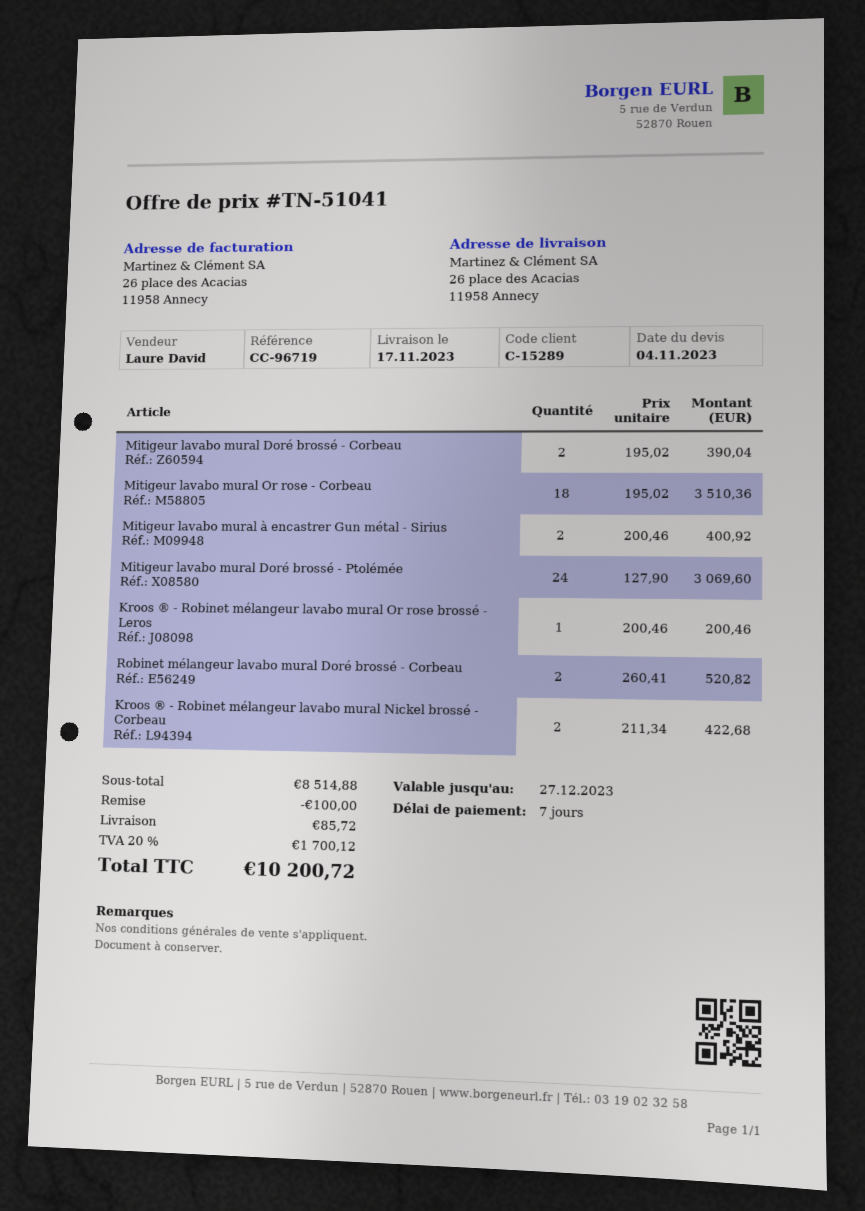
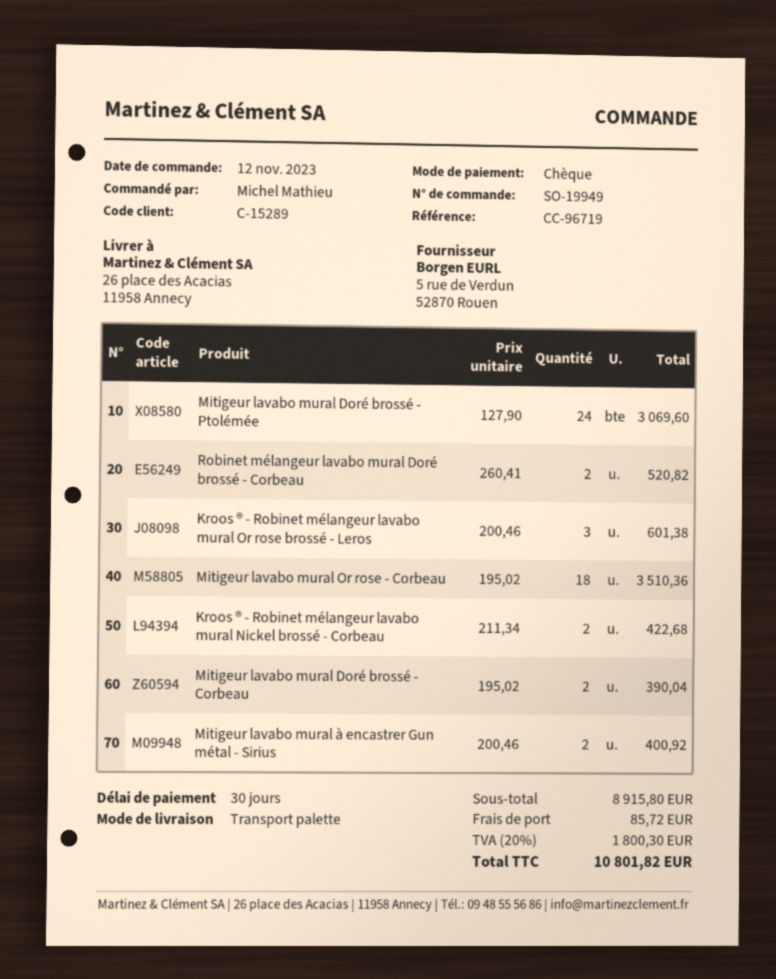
payment terms: 7 days -> 30 days
Kroos ® - Robinet mélangeur lavabo mural Or rose brossé - Leros: 1 x 200.46 = 200.46 -> 3 x 200.46 = 601.38
subtotal: 8514.88 -> 8915.80
discount: 100.00 -> none
tax: 20% = 1700.12 -> 20% = 1800.30
total: 10200.72 -> 10801.82

